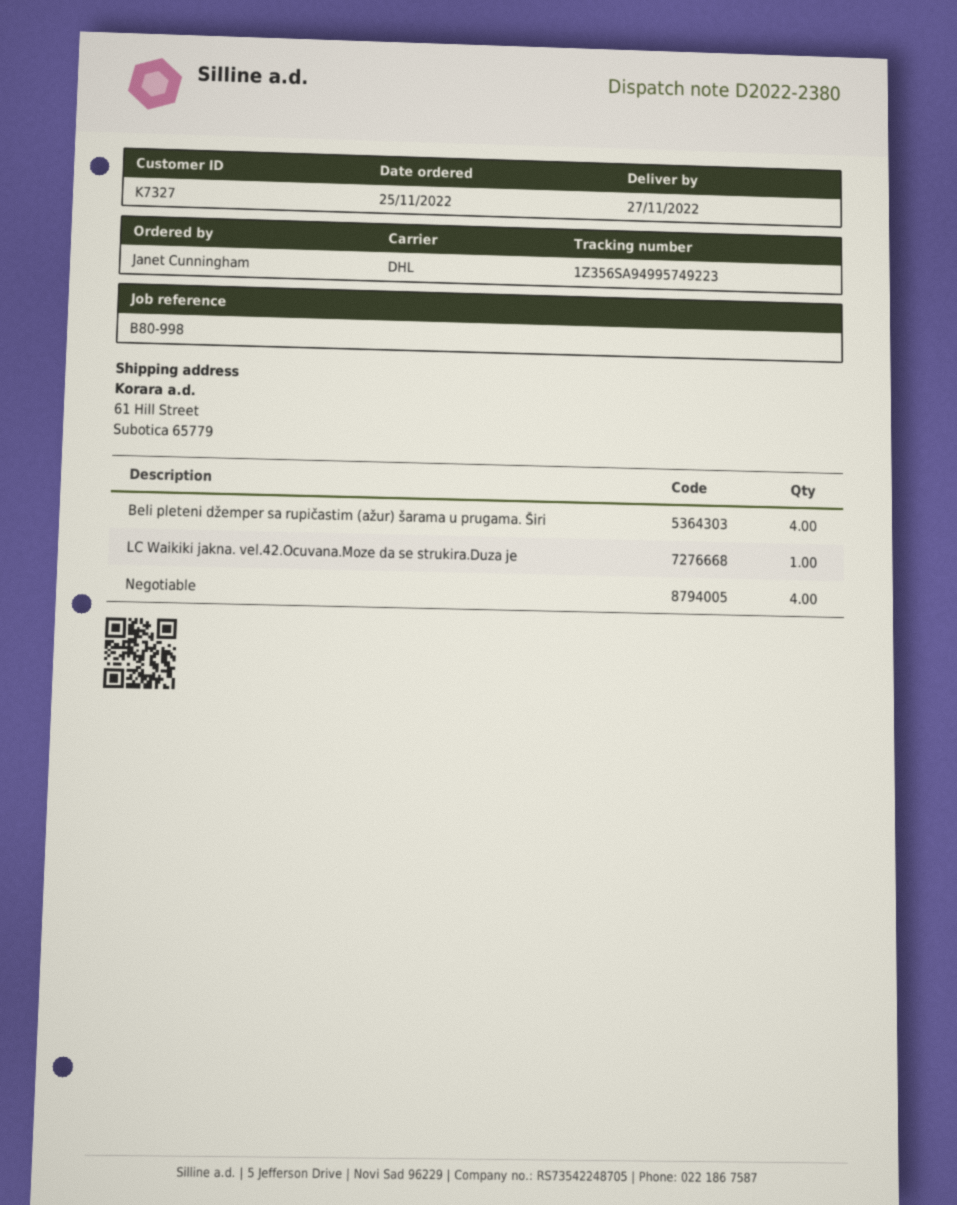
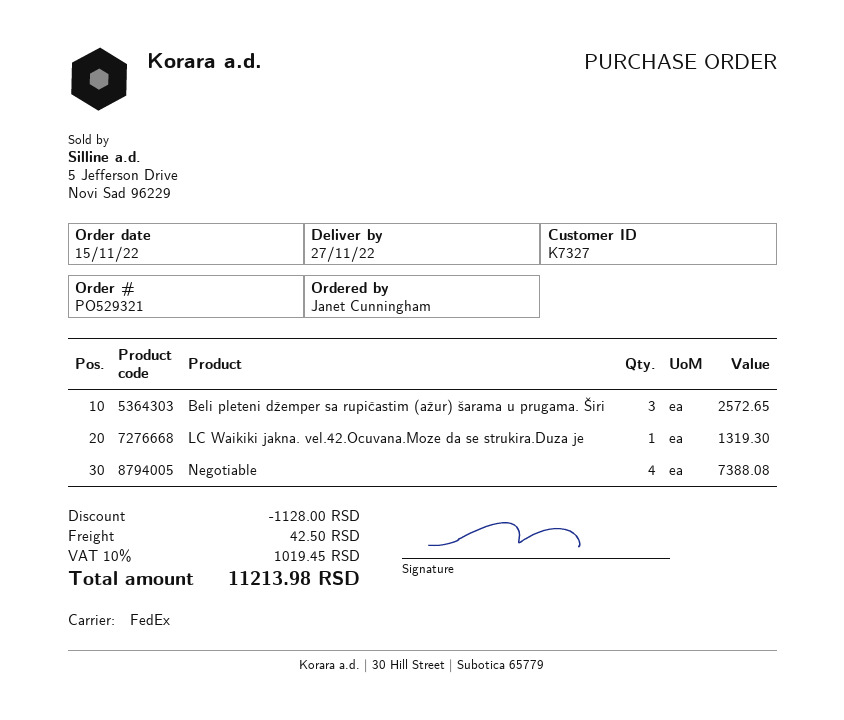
order date: 2022-11-25 -> 2022-11-15
shipping method: DHL -> FedEx
Beli pleteni džemper sa rupičastim (ažur) šarama u prugama. Širi: 4 -> 3

